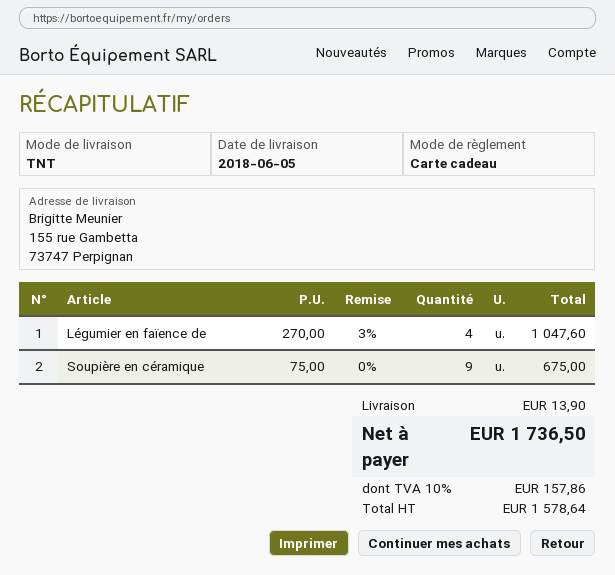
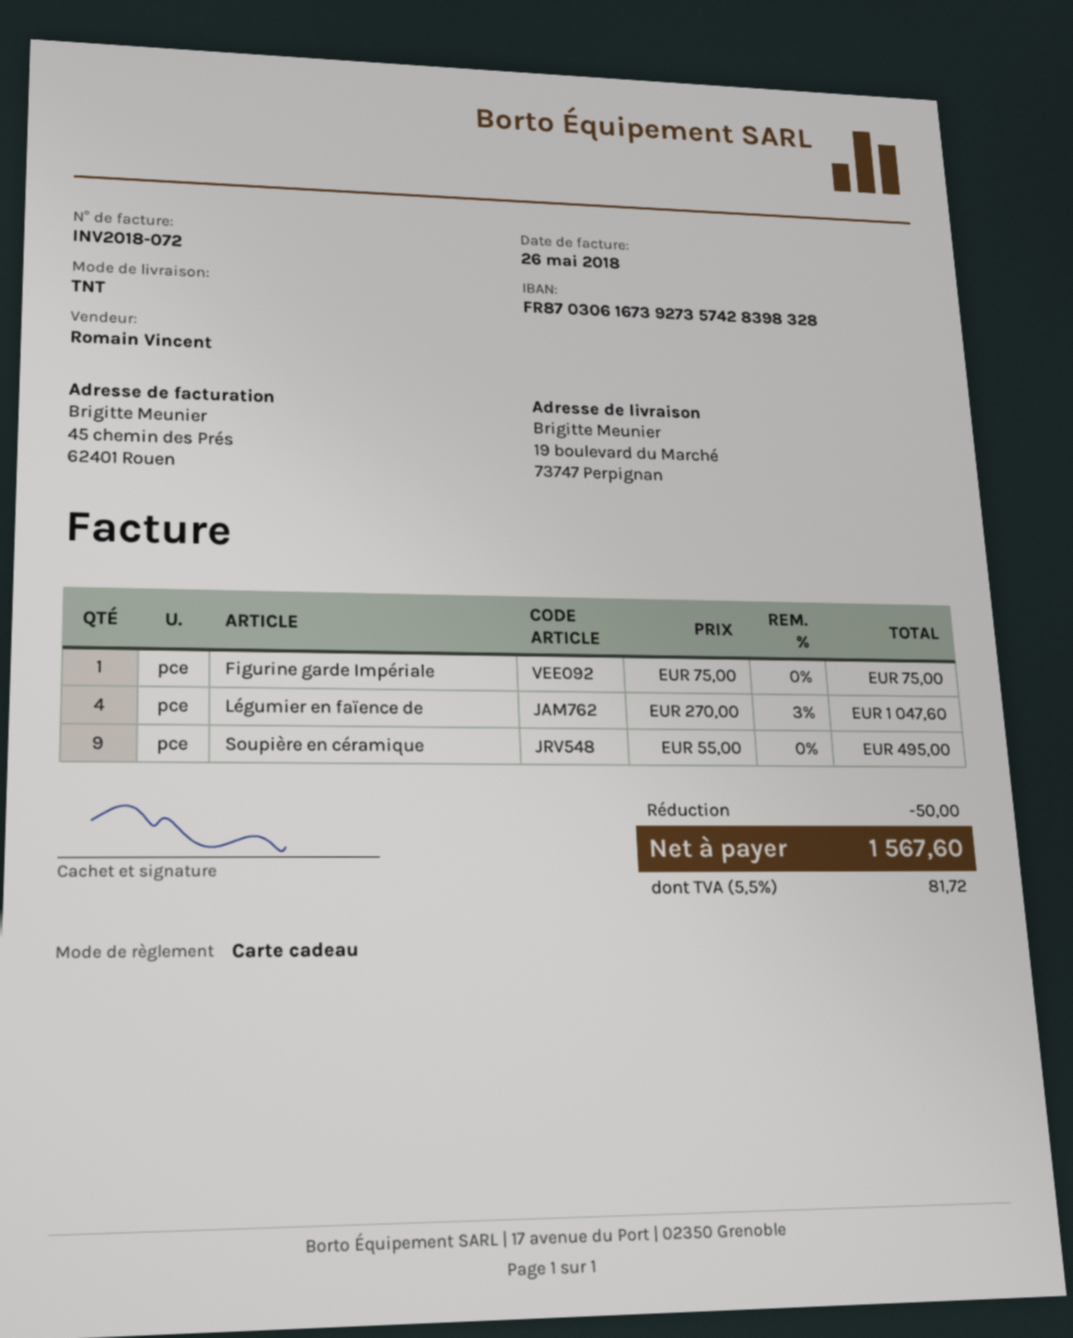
ship to: 155 rue Gambetta, 73747 Perpignan -> 19 boulevard du Marché, 73747 Perpignan
Soupière en céramique: 9 x 75.00 = 675.00 -> 9 x 55.00 = 495.00
Figurine garde Impériale: none -> 1 x 75.00 = 75.00
discount: none -> 50.00
shipping: 13.90 -> none
tax: 10% = 157.86 -> 5.5% = 81.72
total: 1736.50 -> 1567.60

